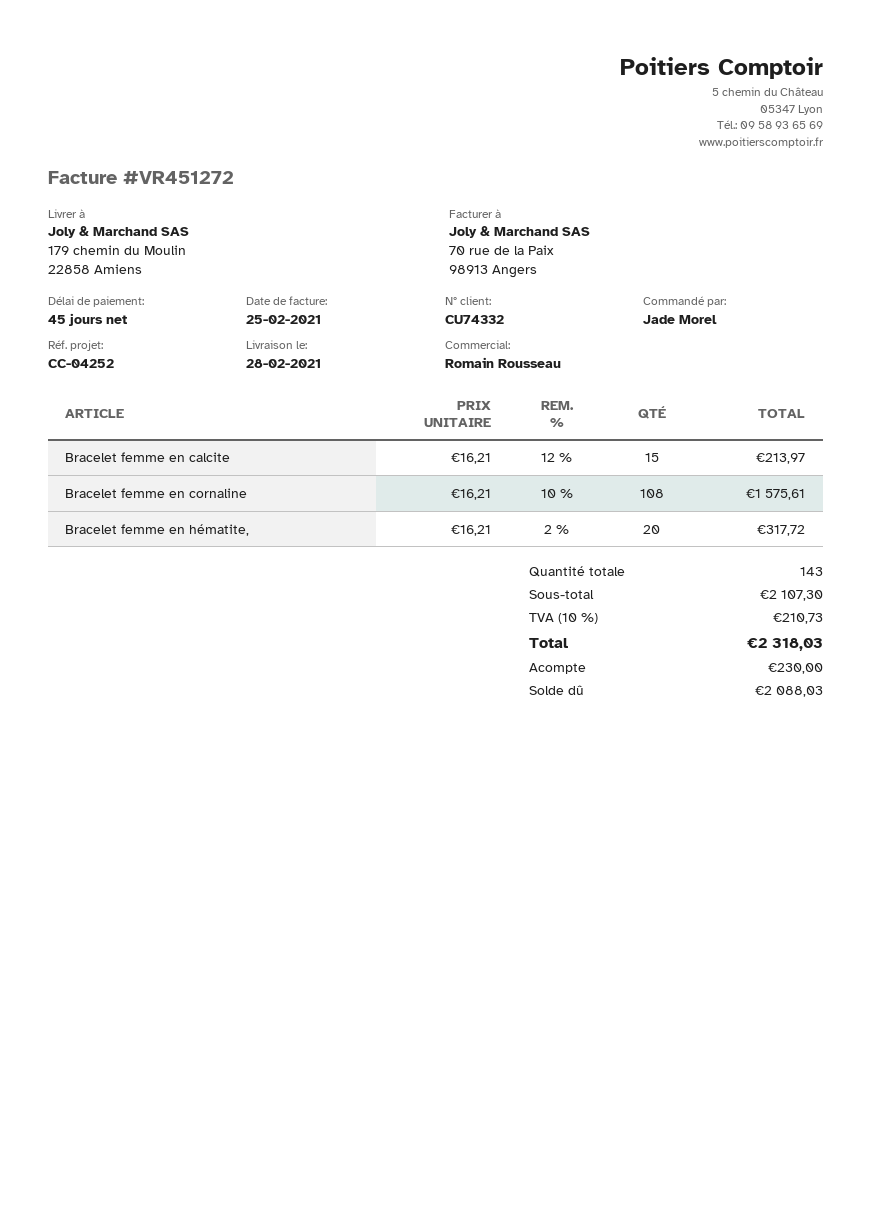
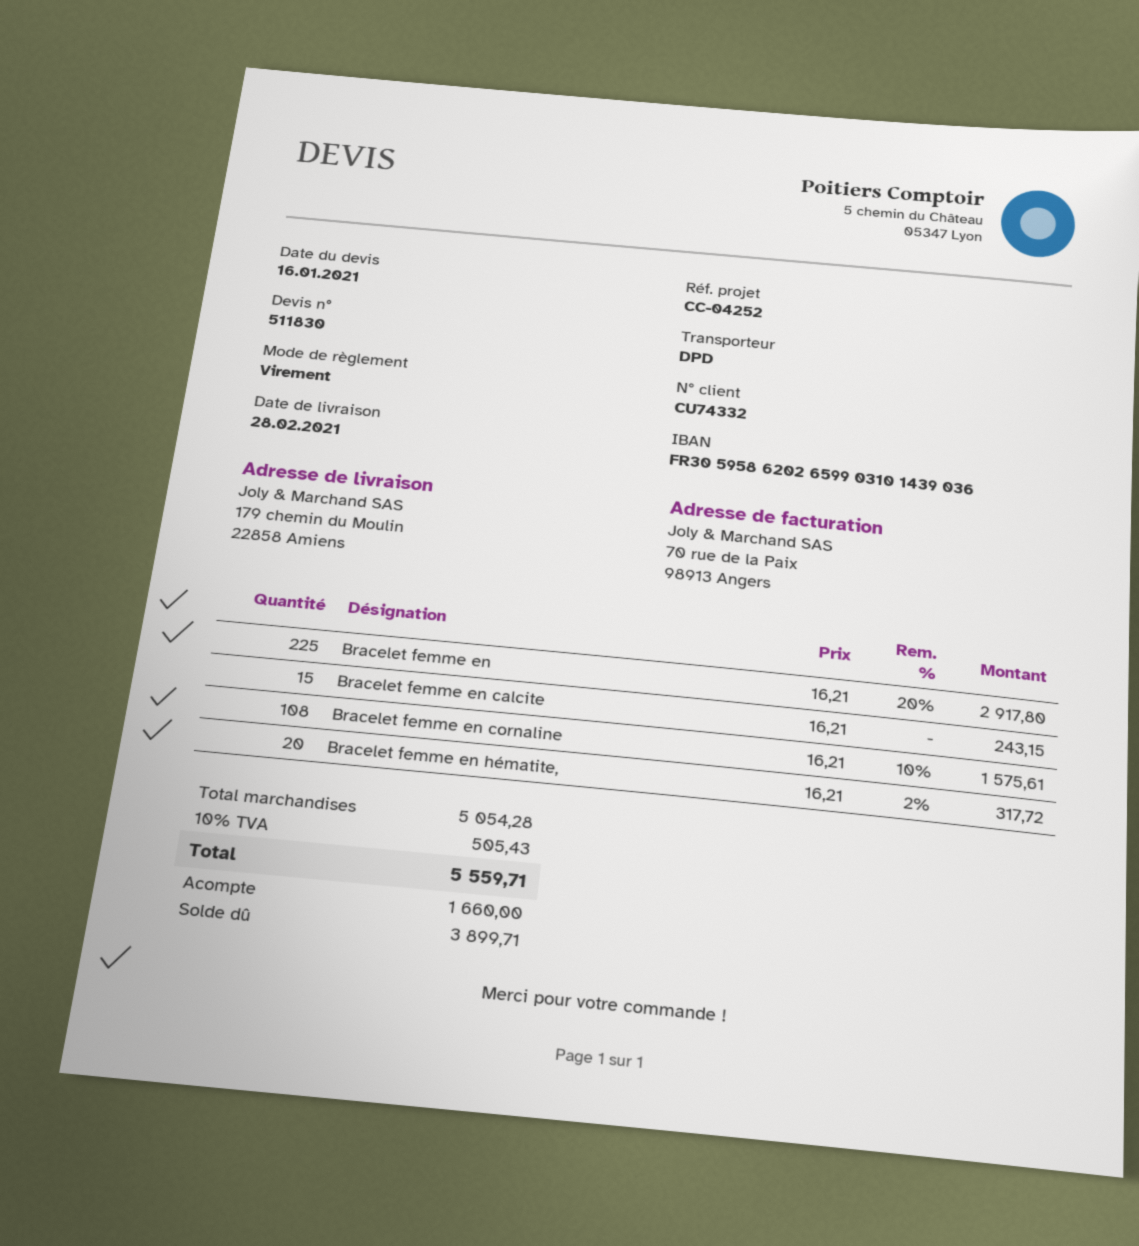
Bracelet femme en calcite: 15 x 16.21 - 12% = 213.97 -> 15 x 16.21 = 243.15
Bracelet femme en: none -> 225 x 16.21 - 20% = 2917.80
subtotal: 2107.30 -> 5054.28
tax: 10% = 210.73 -> 10% = 505.43
total: 2318.03 -> 5559.71
deposit: 230.00 -> 1660.00
balance: 2088.03 -> 3899.71

